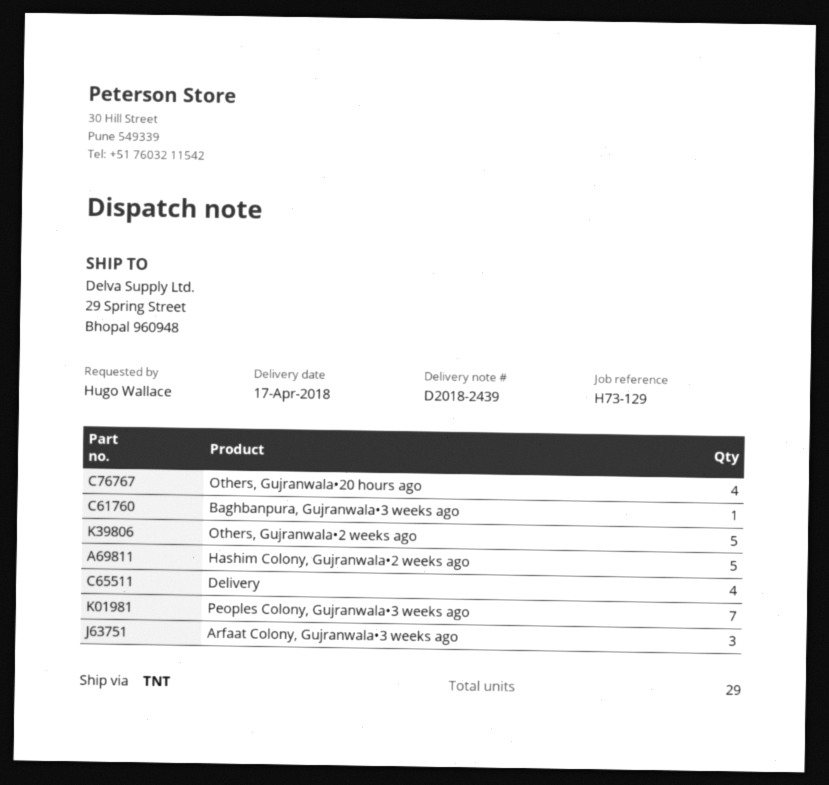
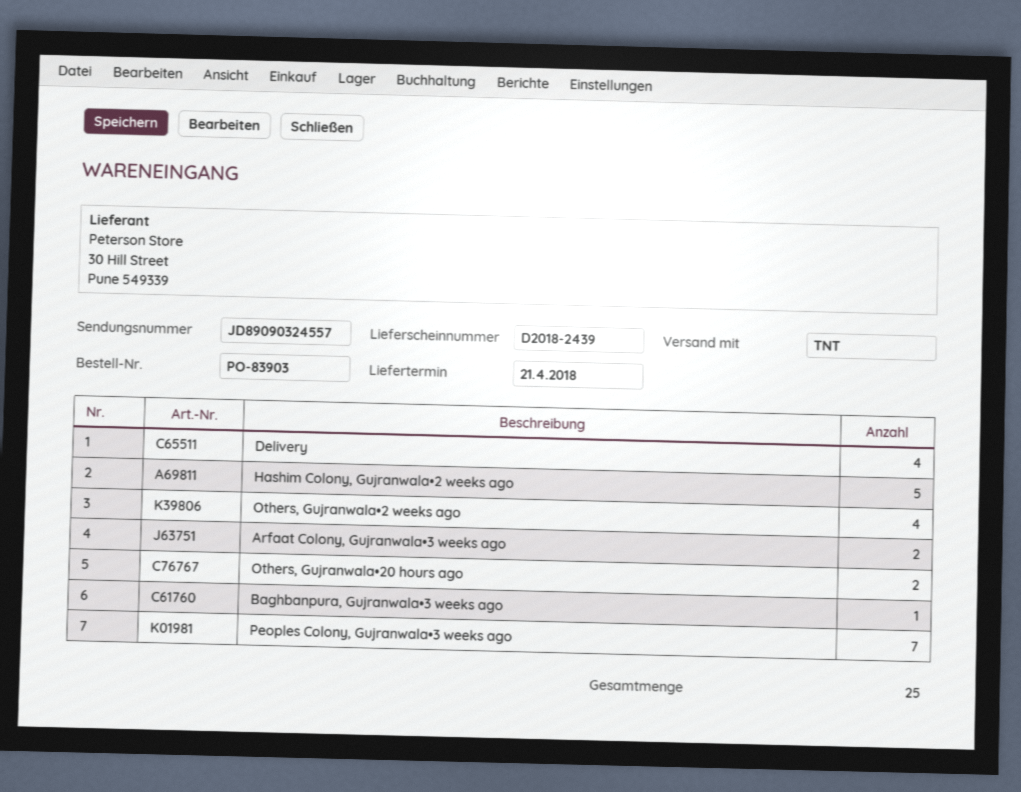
delivery date: 2018-04-17 -> 2018-04-21
Others, Gujranwala•20 hours ago: 4 -> 2
Others, Gujranwala•2 weeks ago: 5 -> 4
Arfaat Colony, Gujranwala•3 weeks ago: 3 -> 2
total quantity: 29 -> 25

